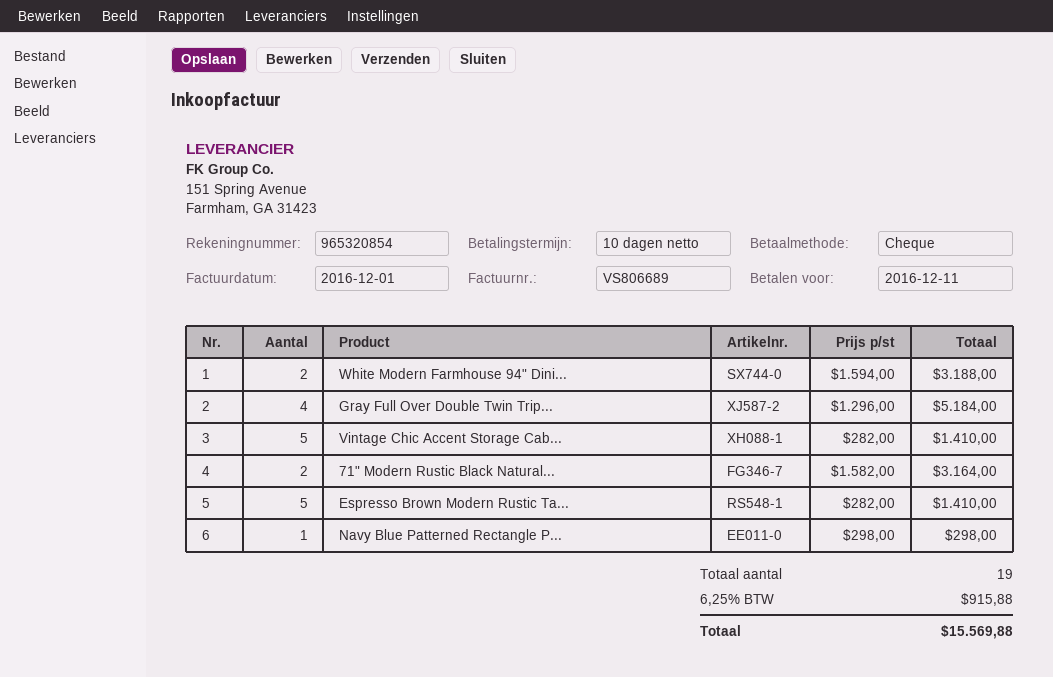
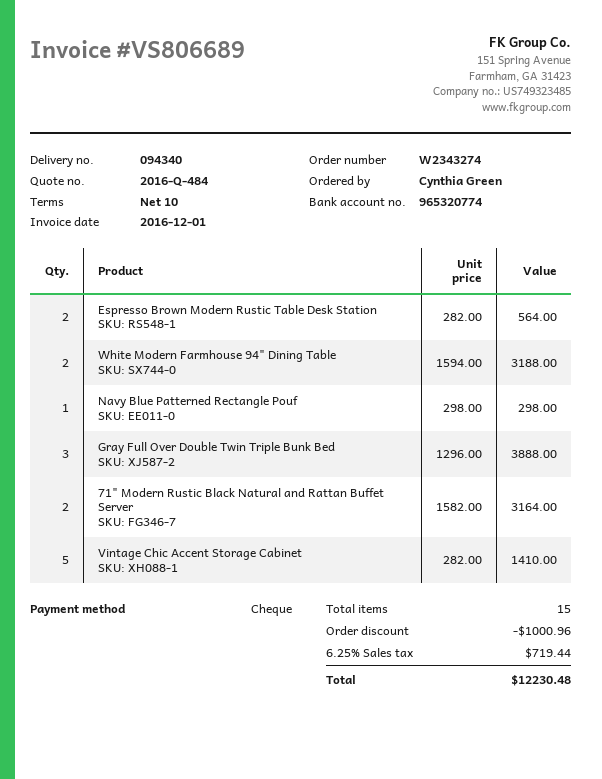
bank account: 965320854 -> 965320774
Gray Full Over Double Twin Trip...: 4 x 1296.00 = 5184.00 -> 3 x 1296.00 = 3888.00
Espresso Brown Modern Rustic Ta...: 5 x 282.00 = 1410.00 -> 2 x 282.00 = 564.00
total quantity: 19 -> 15
discount: none -> 1000.96
tax: 6.25% = 915.88 -> 6.25% = 719.44
total: 15569.88 -> 12230.48

